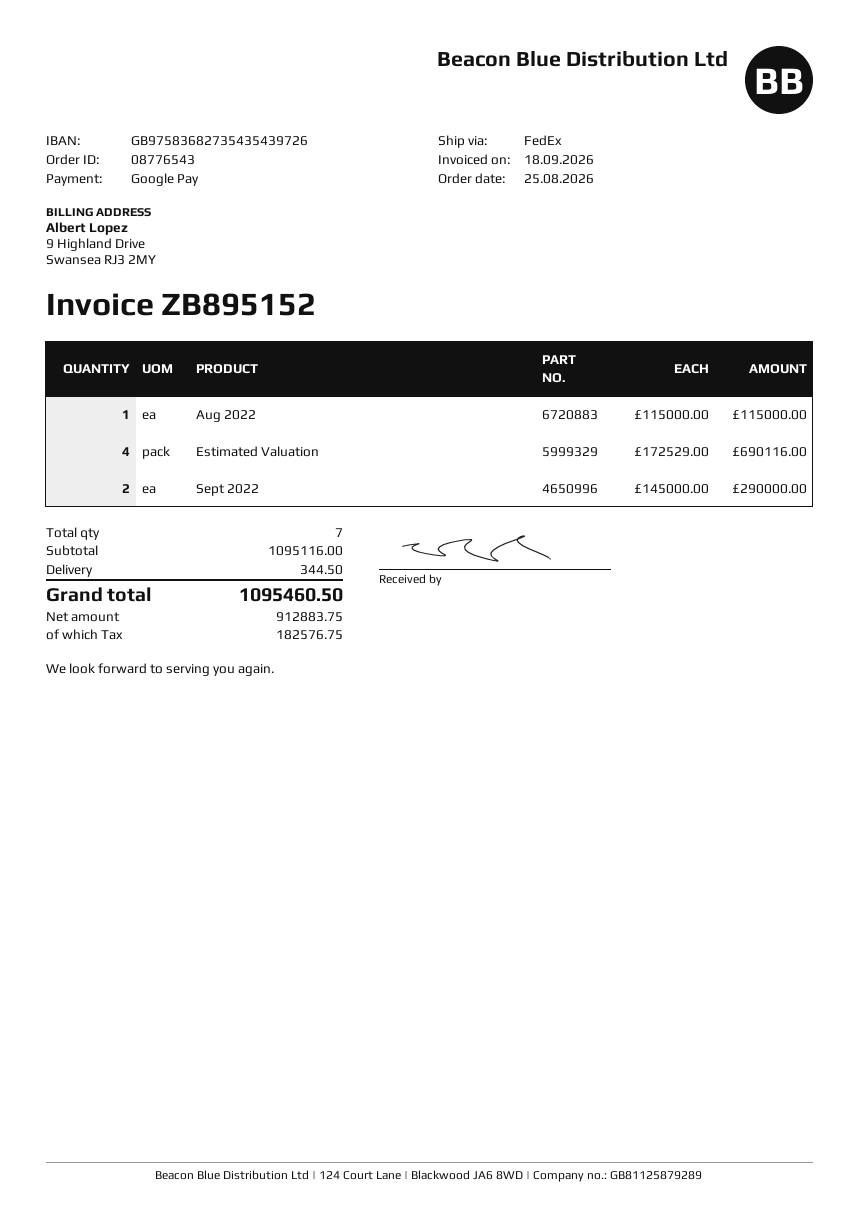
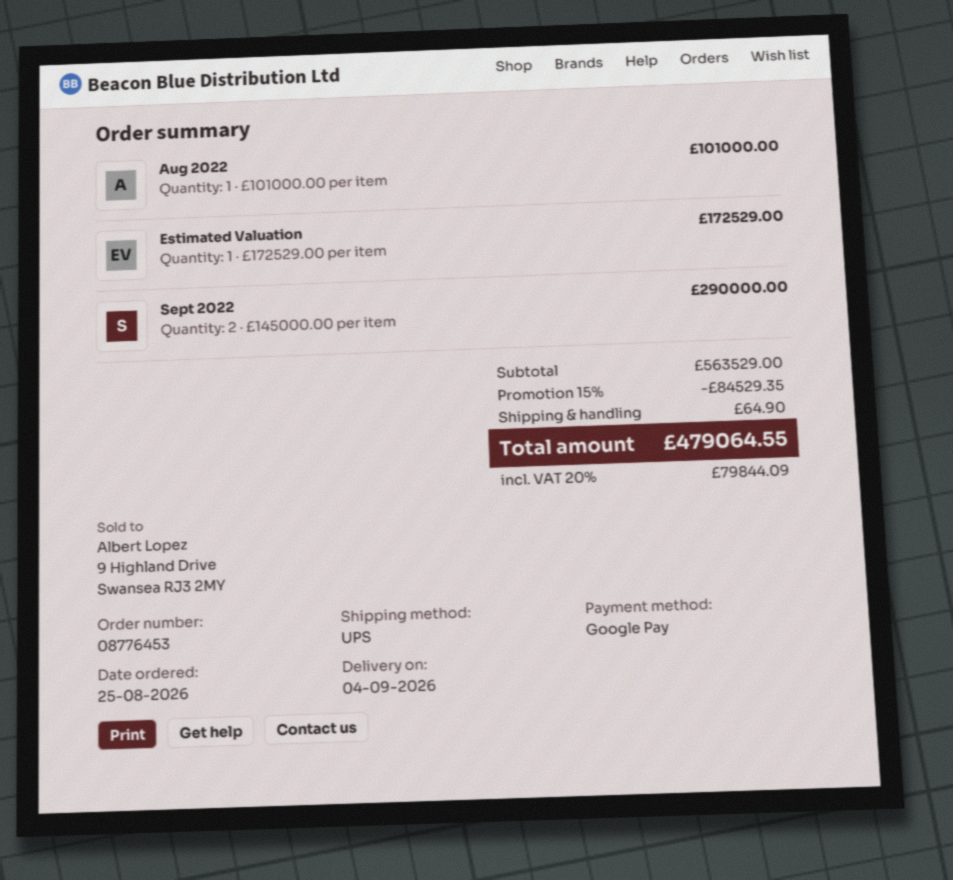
order number: 08776543 -> 08776453
shipping method: FedEx -> UPS
Aug 2022: 1 x 115000.00 = 115000.00 -> 1 x 101000.00 = 101000.00
Estimated Valuation: 4 x 172529.00 = 690116.00 -> 1 x 172529.00 = 172529.00
subtotal: 1095116.00 -> 563529.00
discount: none -> 15% = 84529.35
shipping: 344.50 -> 64.90
tax: 182576.75 -> 79844.09
total: 1095460.50 -> 479064.55

